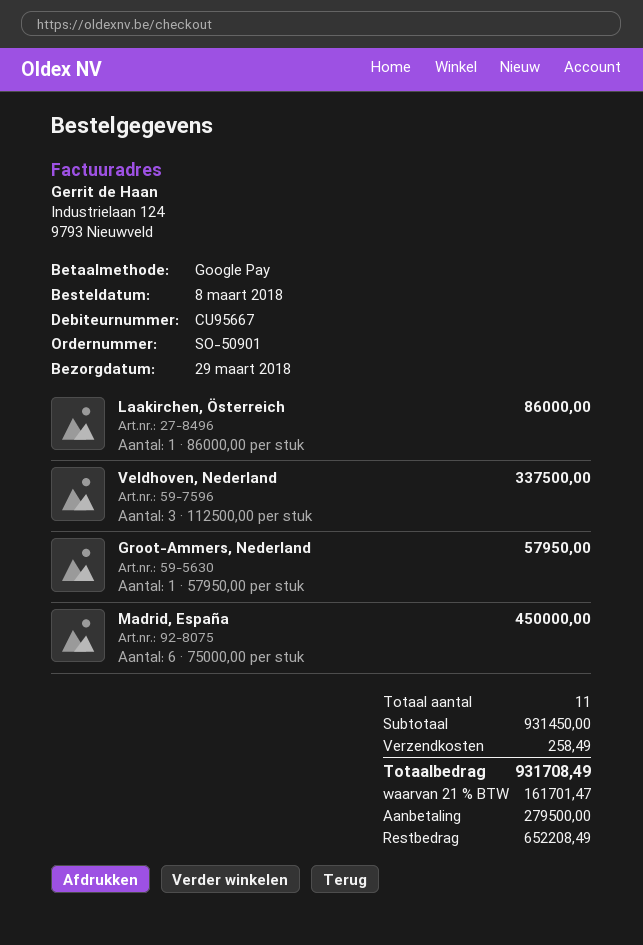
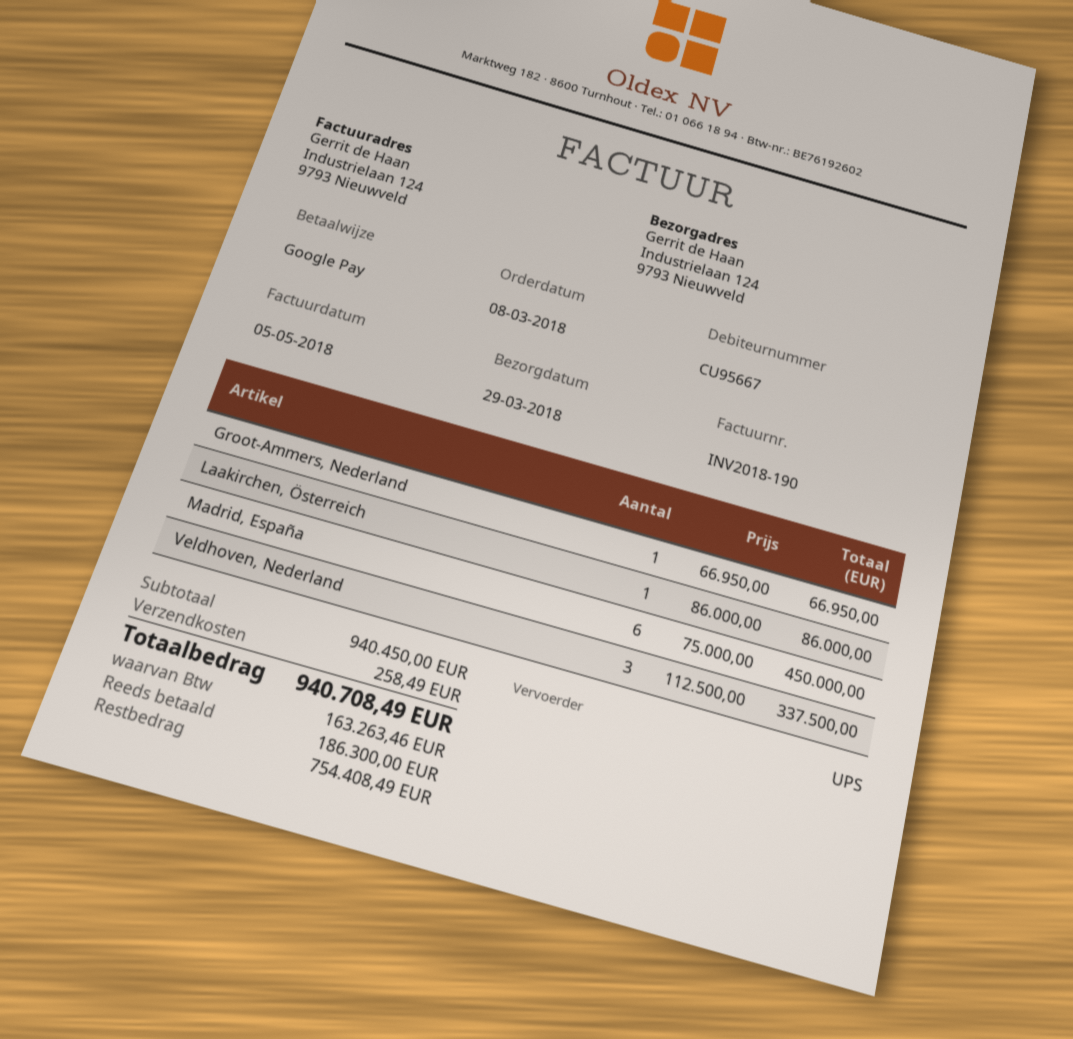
Groot-Ammers, Nederland: 1 x 57950.00 = 57950.00 -> 1 x 66950.00 = 66950.00
subtotal: 931450.00 -> 940450.00
tax: 161701.47 -> 163263.46
total: 931708.49 -> 940708.49
deposit: 279500.00 -> 186300.00
balance: 652208.49 -> 754408.49

